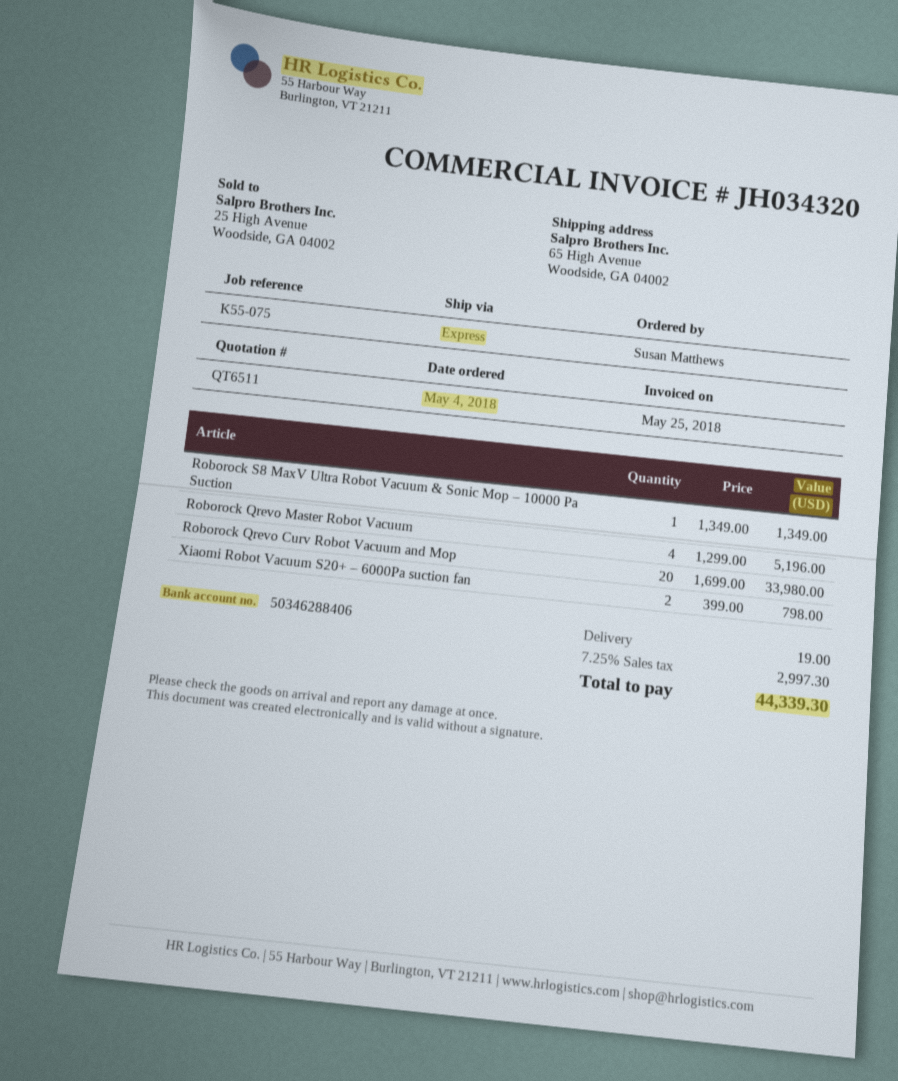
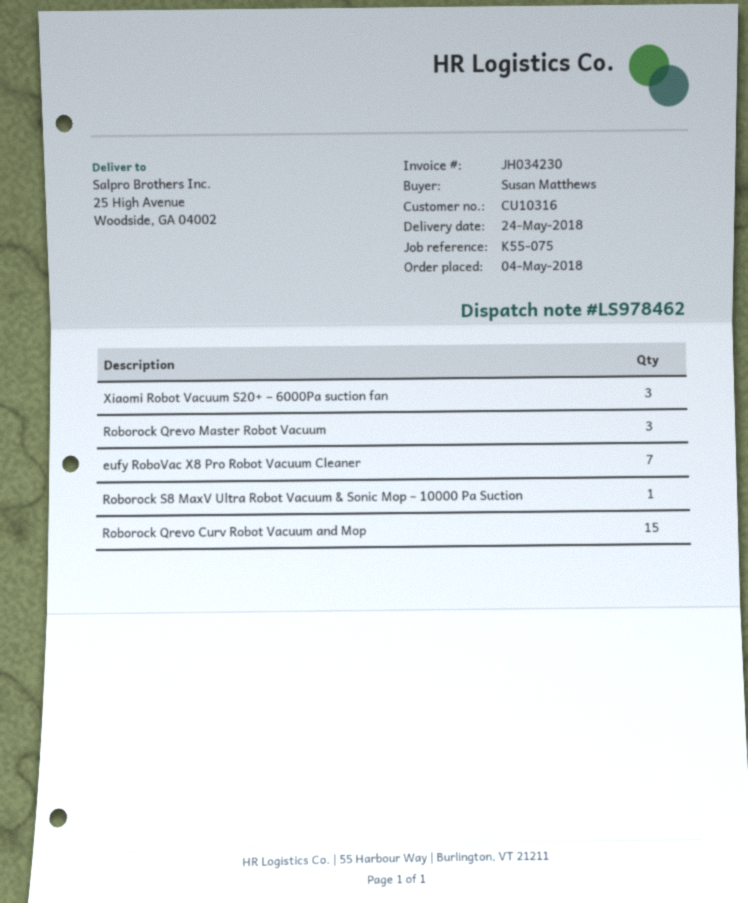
invoice number: JH034320 -> JH034230
ship to: 65 High Avenue, Woodside, GA 04002 -> 25 High Avenue, Woodside, GA 04002
Roborock Qrevo Master Robot Vacuum: 4 -> 3
Roborock Qrevo Curv Robot Vacuum and Mop: 20 -> 15
Xiaomi Robot Vacuum S20+ – 6000Pa suction fan: 2 -> 3
eufy RoboVac X8 Pro Robot Vacuum Cleaner: none -> 7

